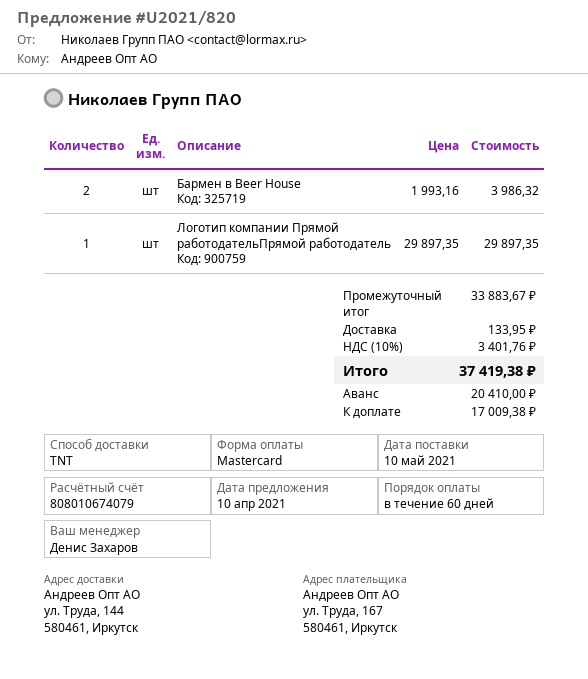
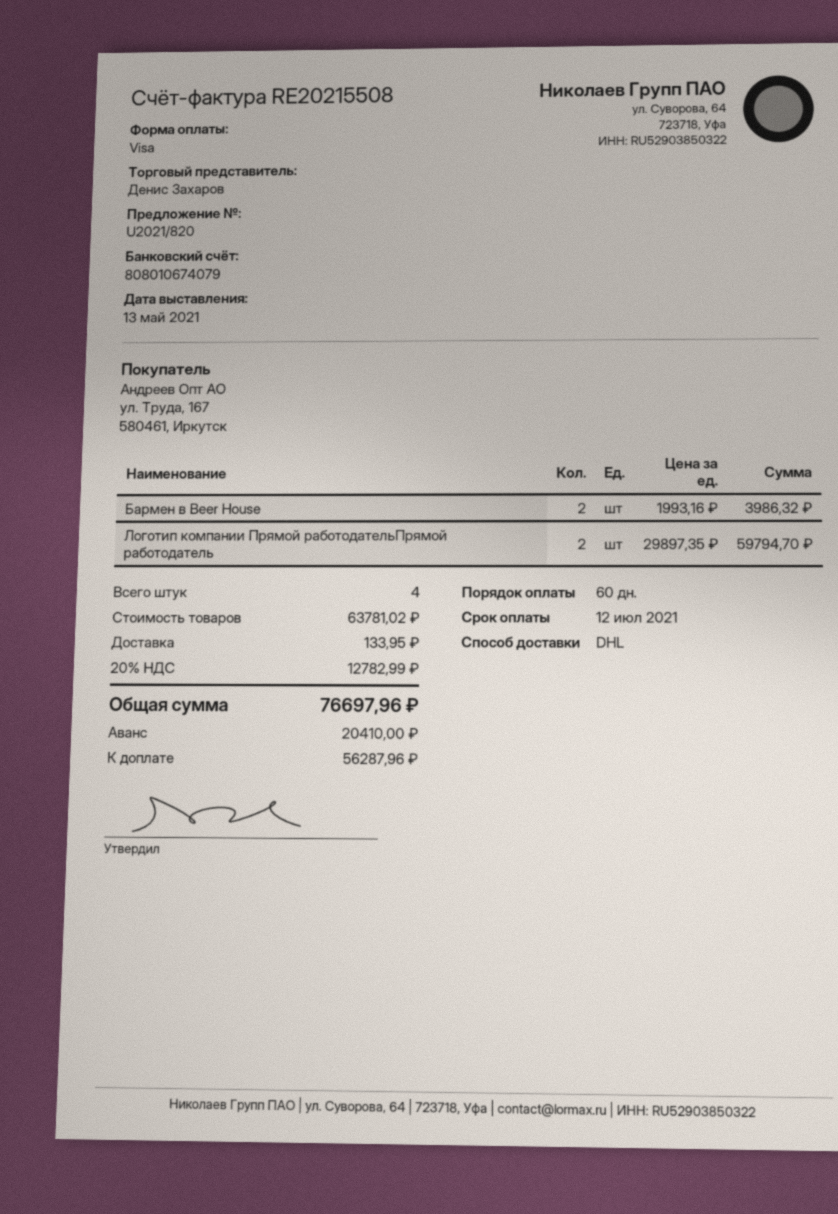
payment method: Mastercard -> Visa
shipping method: TNT -> DHL
Логотип компании Прямой работодательПрямой работодатель: 1 x 29897.35 = 29897.35 -> 2 x 29897.35 = 59794.70
subtotal: 33883.67 -> 63781.02
tax: 10% = 3401.76 -> 20% = 12782.99
total: 37419.38 -> 76697.96
balance: 17009.38 -> 56287.96

